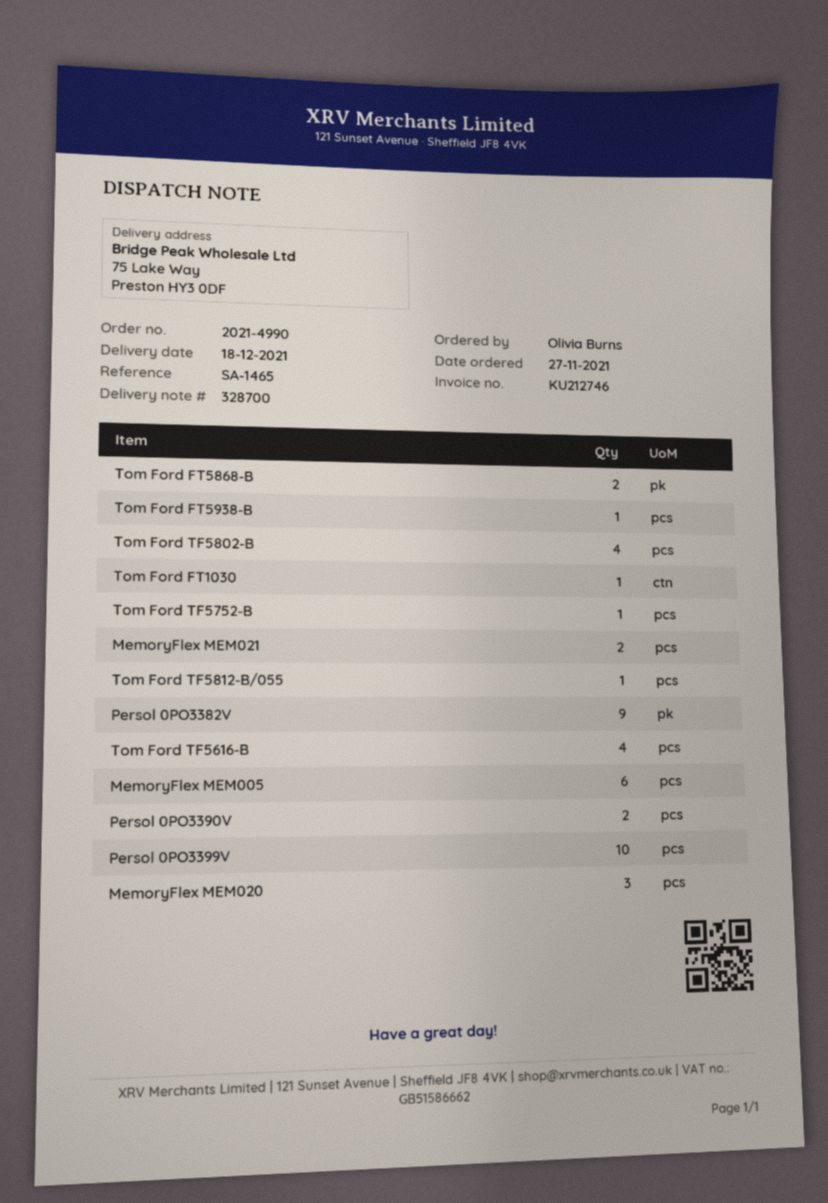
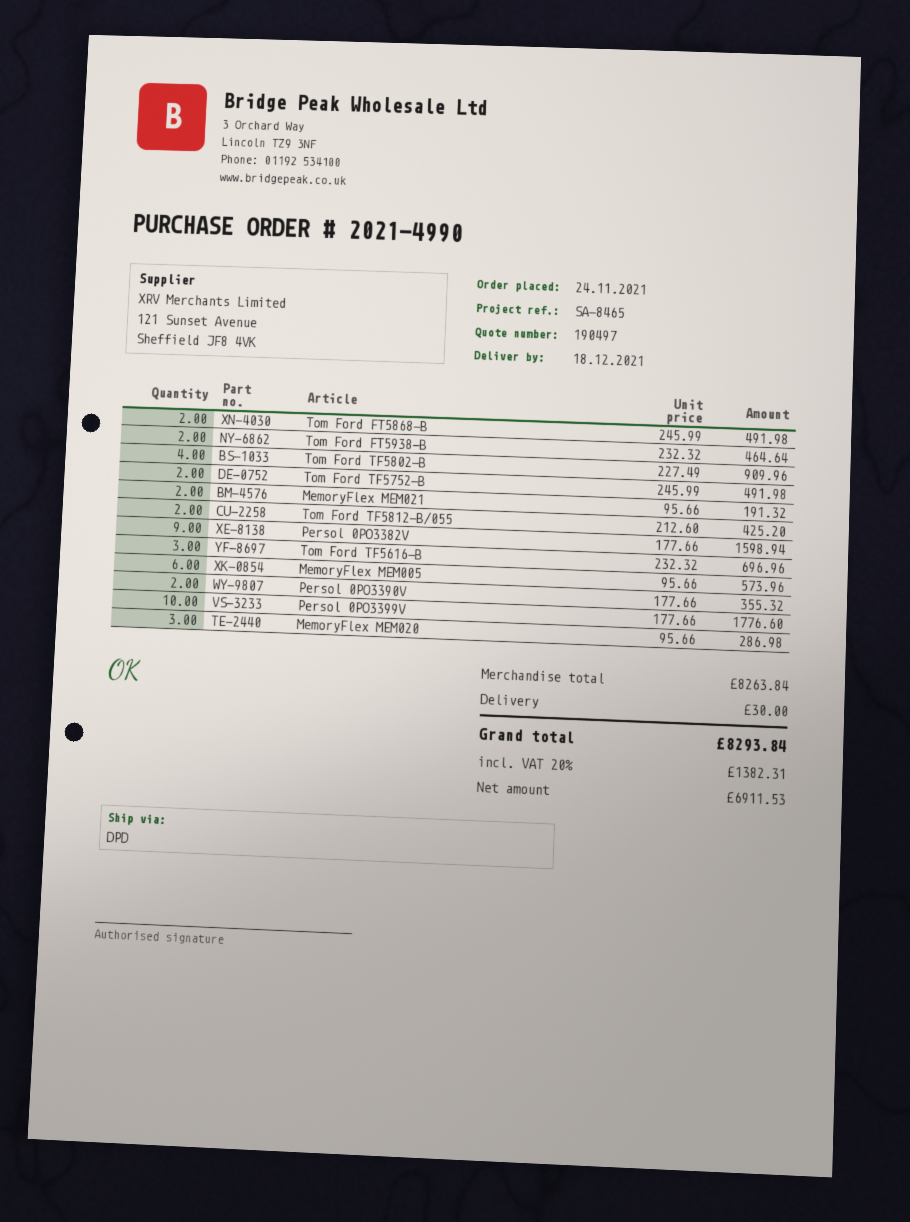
order date: 2021-11-27 -> 2021-11-24
reference: SA-1465 -> SA-8465
Tom Ford FT5938-B: 1 -> 2
Tom Ford FT1030: 1 -> none
Tom Ford TF5752-B: 1 -> 2
Tom Ford TF5812-B/055: 1 -> 2
Tom Ford TF5616-B: 4 -> 3

